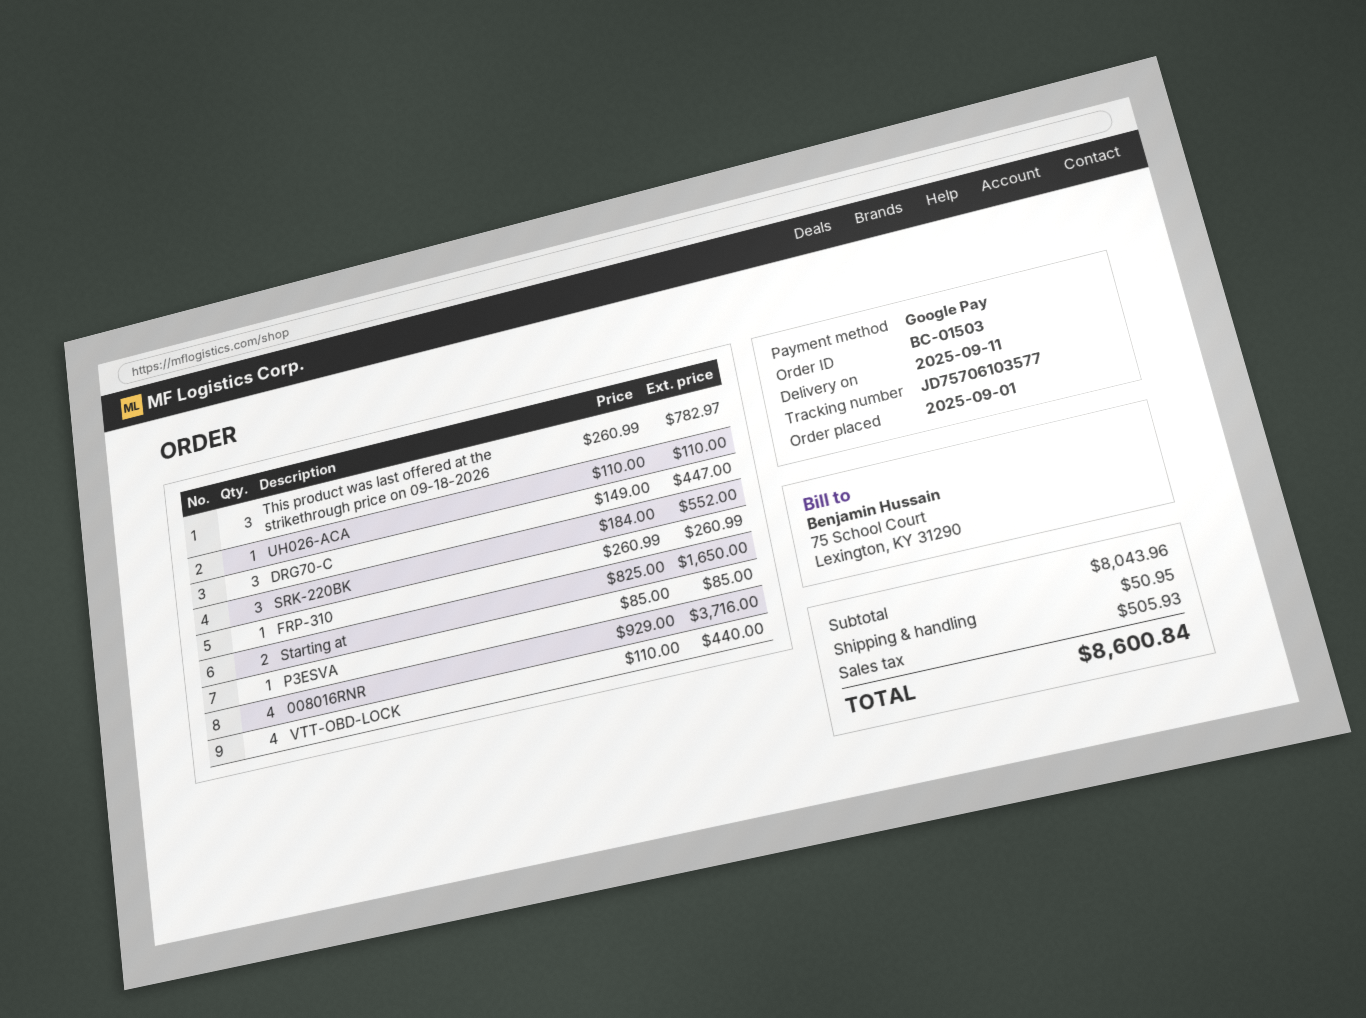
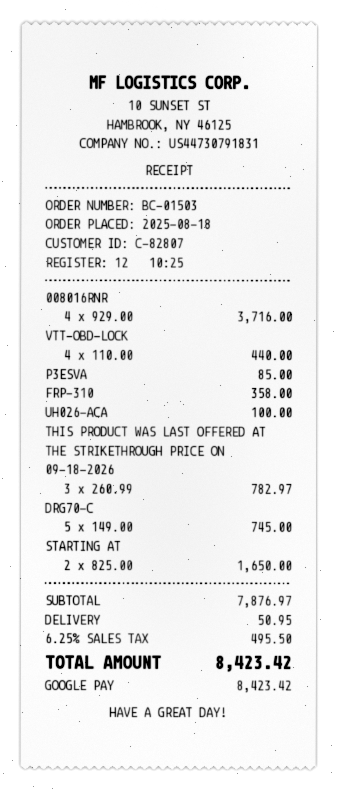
order date: 2025-09-01 -> 2025-08-18
UH026-ACA: 1 x 110.00 = 110.00 -> 1 x 100.00 = 100.00
DRG70-C: 3 x 149.00 = 447.00 -> 5 x 149.00 = 745.00
SRK-220BK: 3 x 184.00 = 552.00 -> none
FRP-310: 1 x 260.99 = 260.99 -> 1 x 358.00 = 358.00
subtotal: 8043.96 -> 7876.97
tax: 505.93 -> 495.50
total: 8600.84 -> 8423.42

